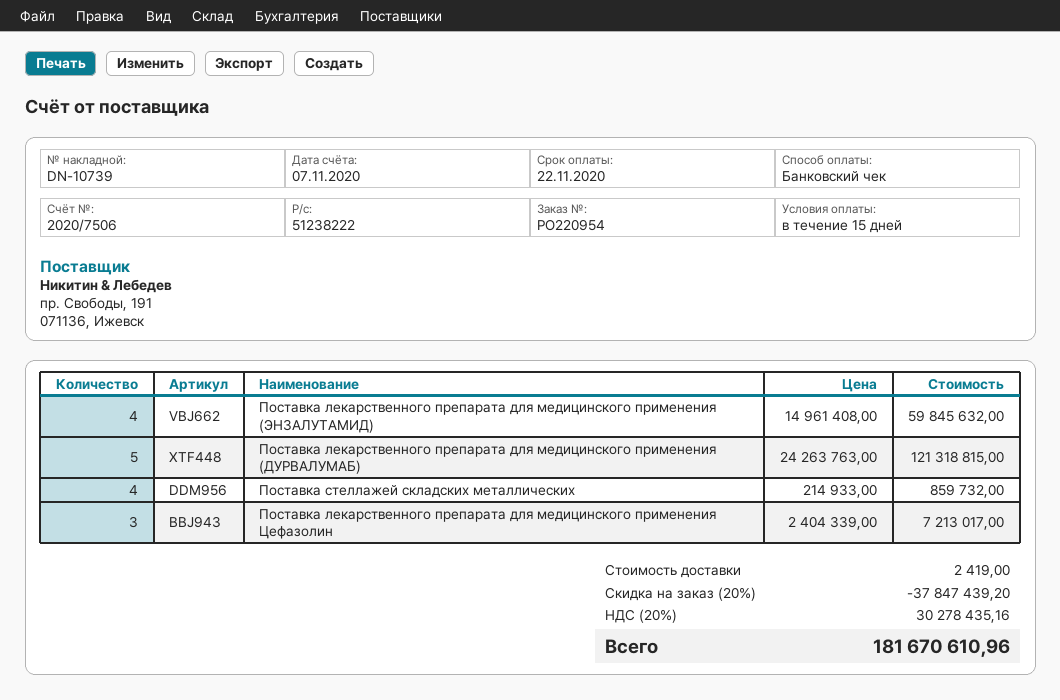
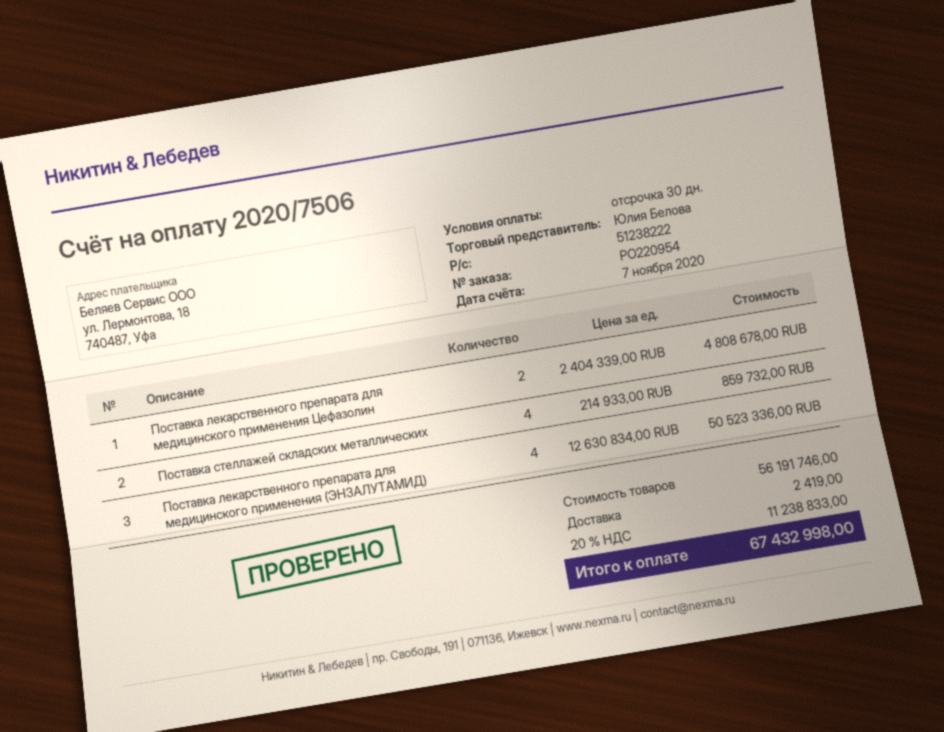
payment terms: 15 days -> 30 days
Поставка лекарственного препарата для медицинского применения (ЭНЗАЛУТАМИД): 4 x 14961408.00 = 59845632.00 -> 4 x 12630834.00 = 50523336.00
Поставка лекарственного препарата для медицинского применения (ДУРВАЛУМАБ): 5 x 24263763.00 = 121318815.00 -> none
Поставка лекарственного препарата для медицинского применения Цефазолин: 3 x 2404339.00 = 7213017.00 -> 2 x 2404339.00 = 4808678.00
discount: 20% = 37847439.20 -> none
tax: 20% = 30278435.16 -> 20% = 11238833.00
total: 181670610.96 -> 67432998.00

